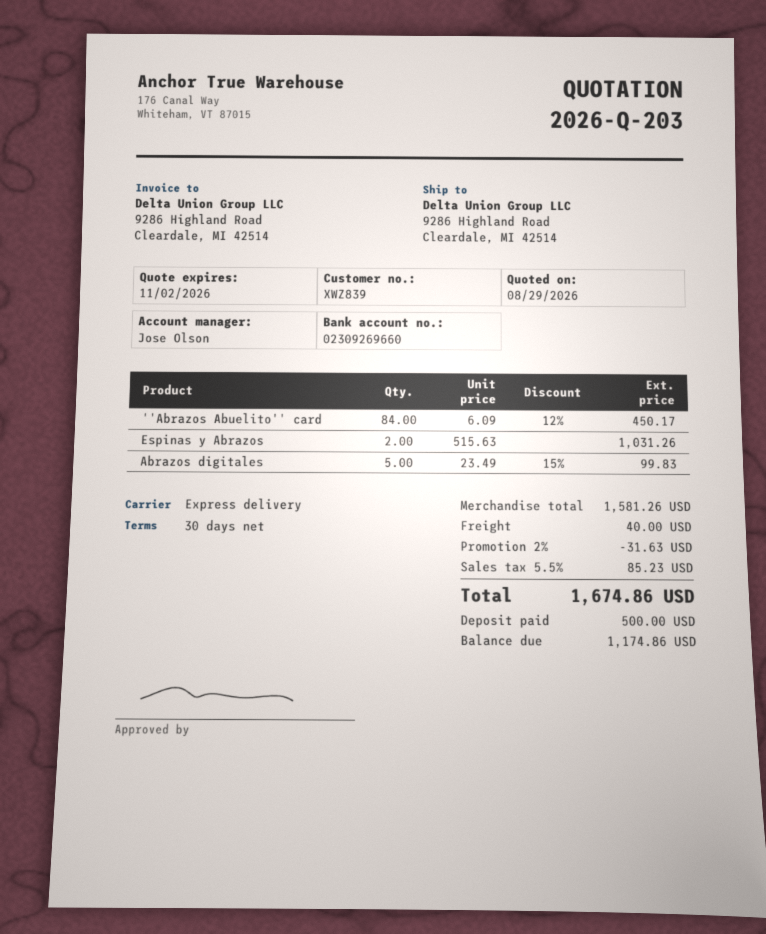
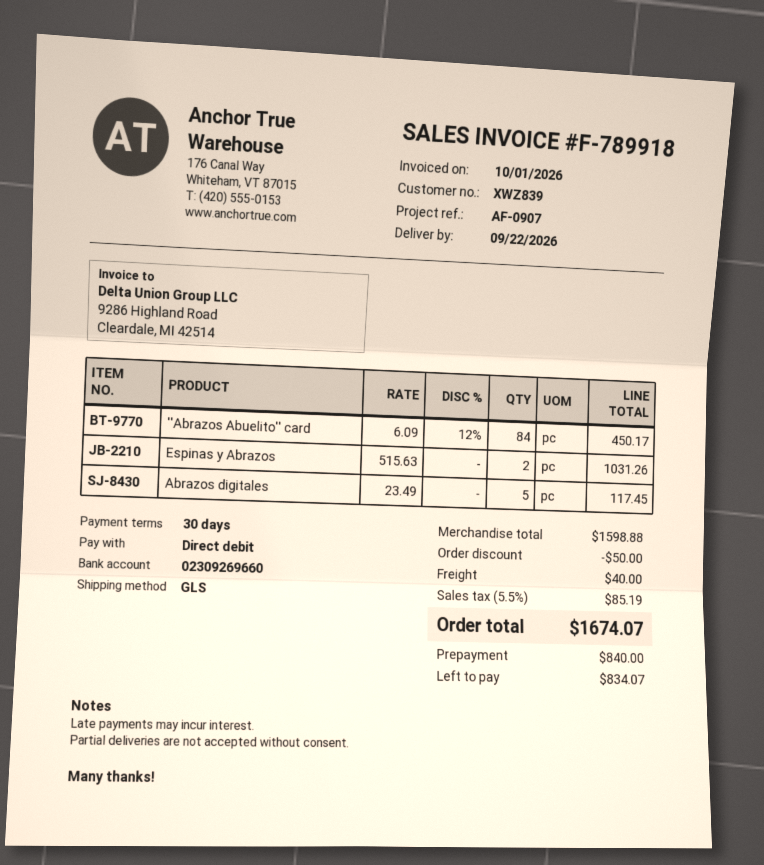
shipping method: express -> GLS
Abrazos digitales: 5 x 23.49 - 15% = 99.83 -> 5 x 23.49 = 117.45
subtotal: 1581.26 -> 1598.88
discount: 31.63 -> 50.00
tax: 5.5% = 85.23 -> 5.5% = 85.19
total: 1674.86 -> 1674.07
deposit: 500.00 -> 840.00
balance: 1174.86 -> 834.07

